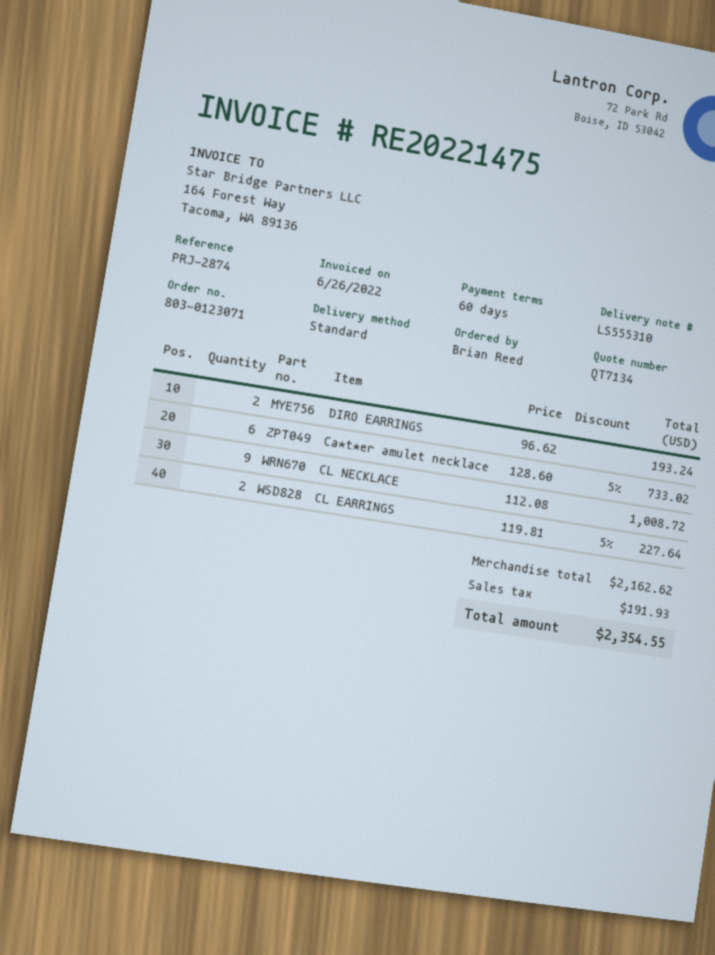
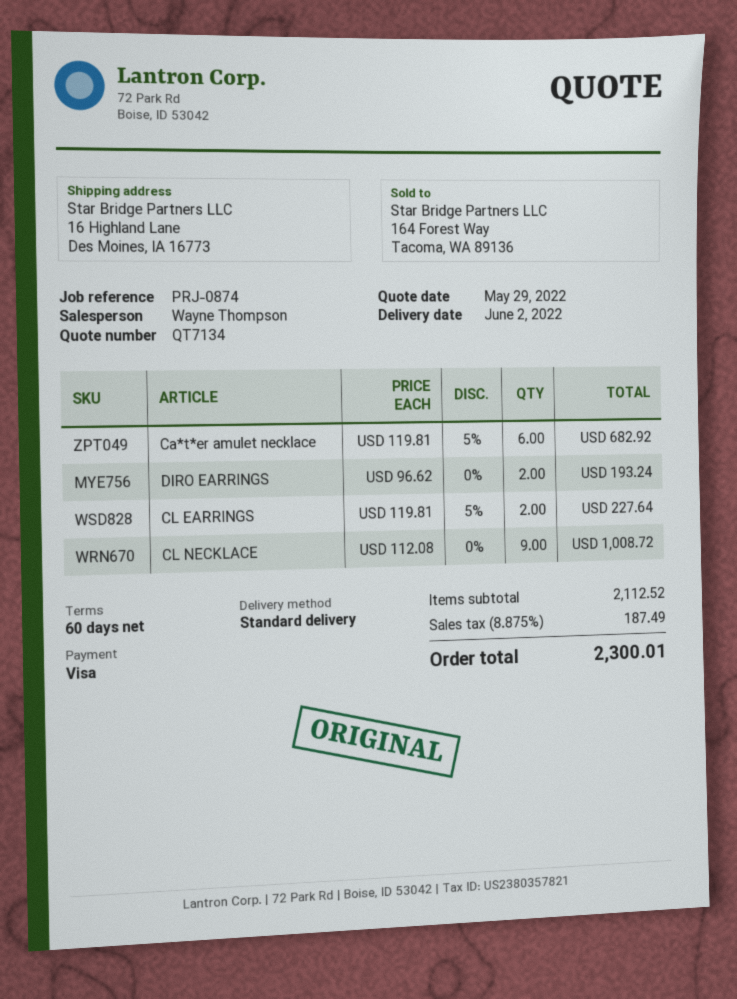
reference: PRJ-2874 -> PRJ-0874
Ca*t*er amulet necklace: 6 x 128.60 - 5% = 733.02 -> 6 x 119.81 - 5% = 682.92
subtotal: 2162.62 -> 2112.52
tax: 191.93 -> 187.49
total: 2354.55 -> 2300.01

